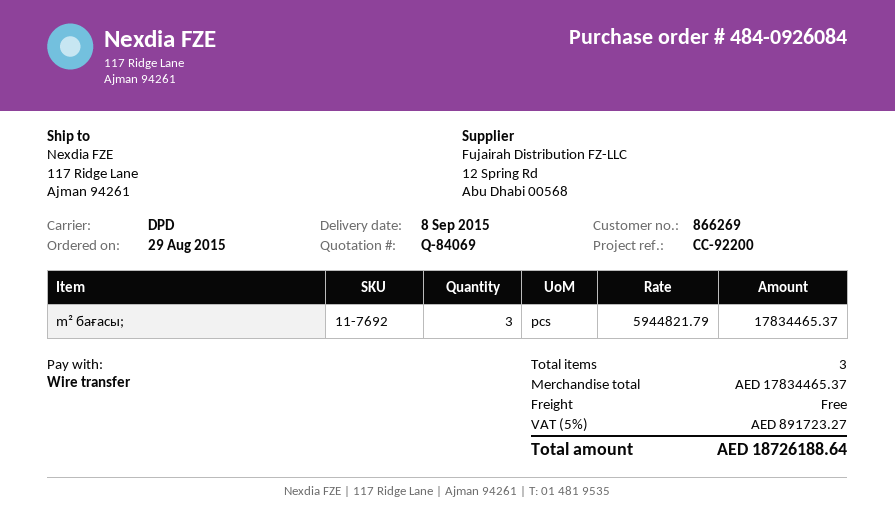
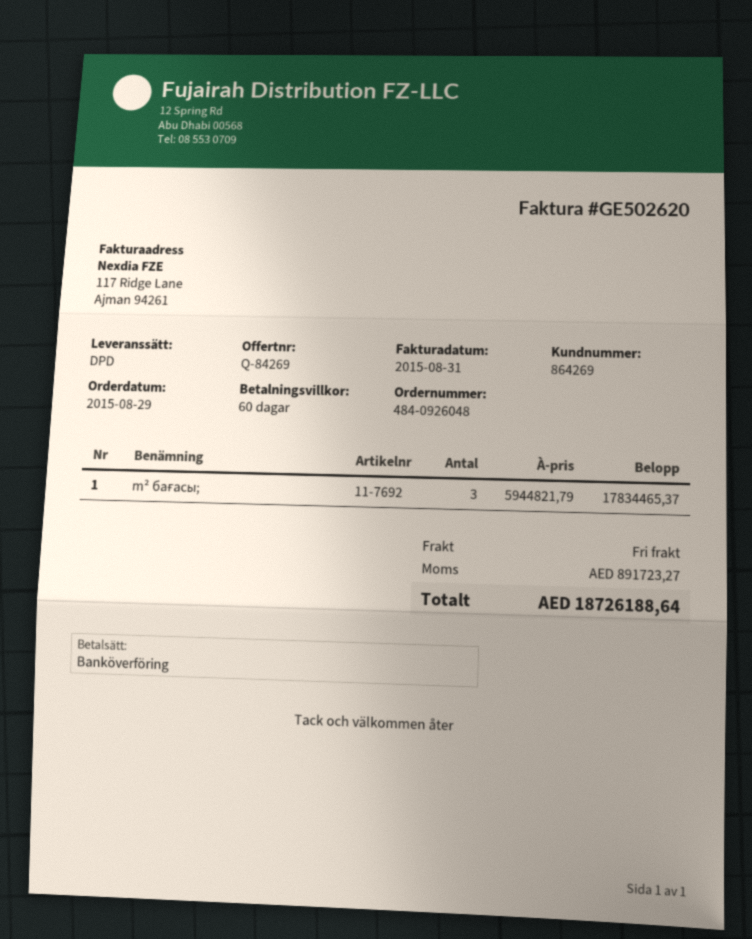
quote number: Q-84069 -> Q-84269
order number: 484-0926084 -> 484-0926048
customer number: 866269 -> 864269

